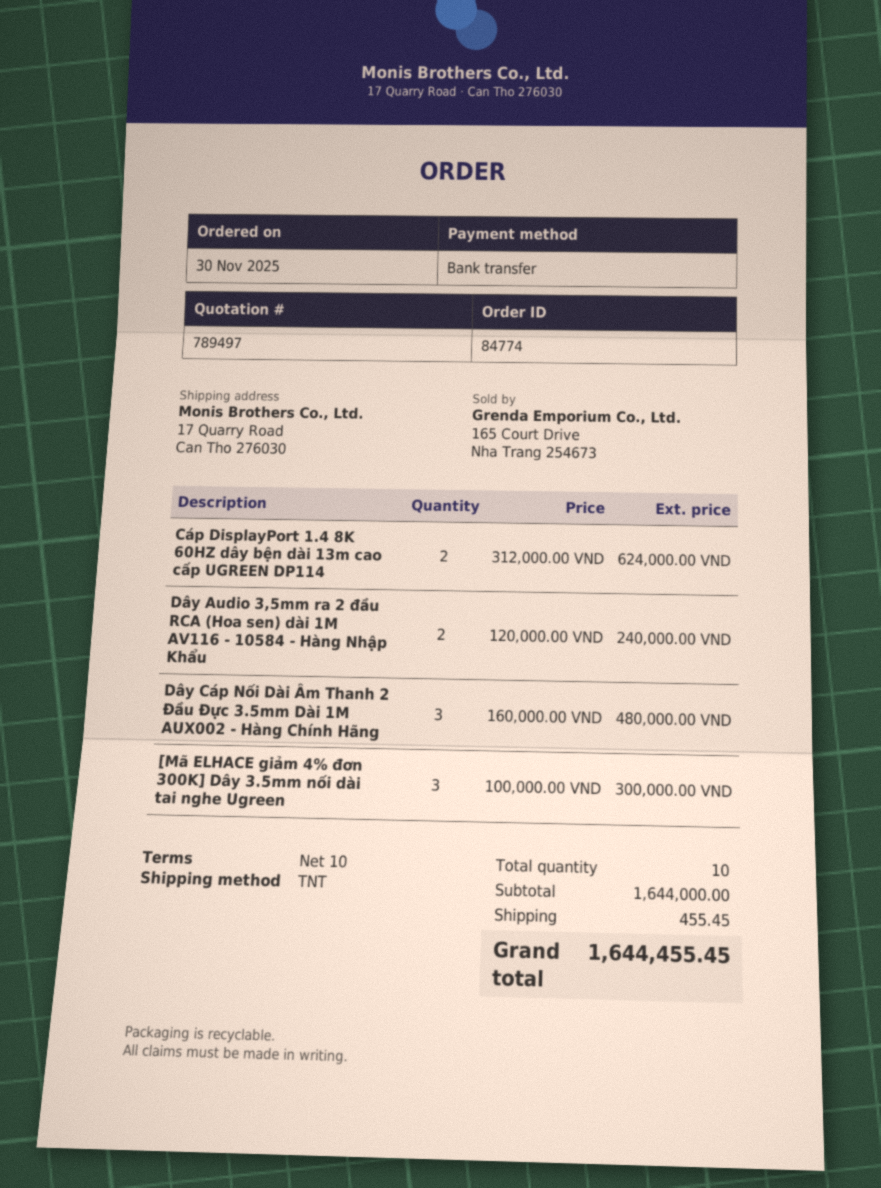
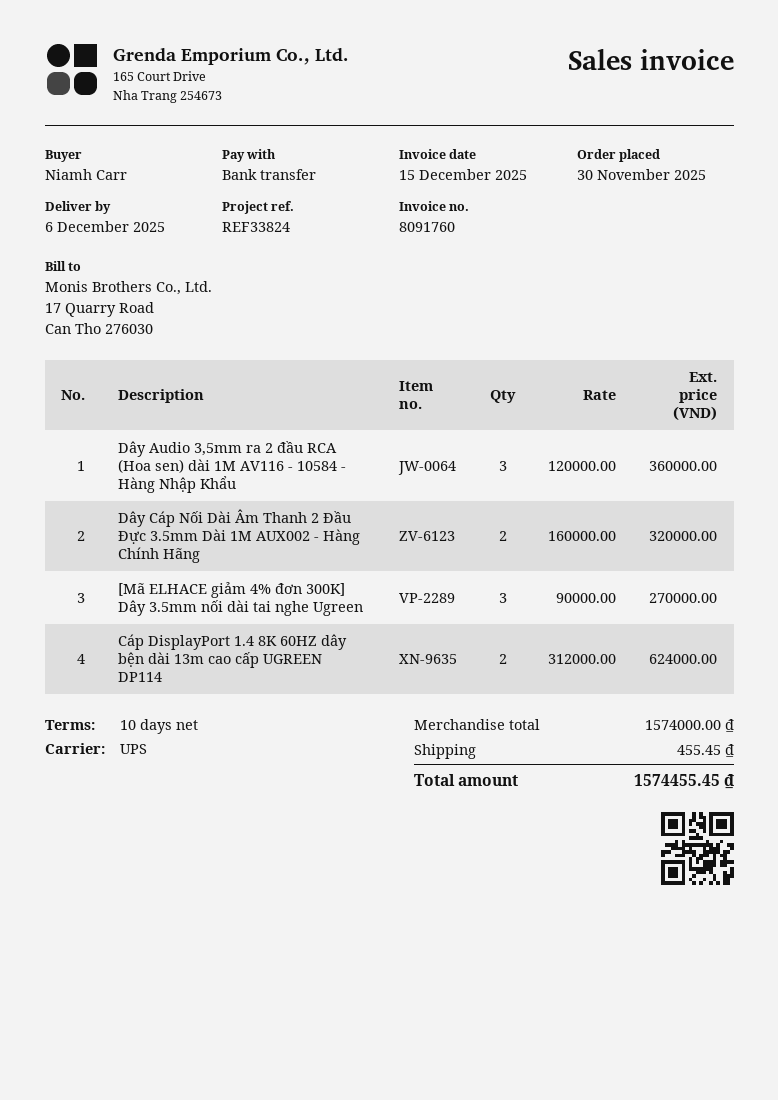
shipping method: TNT -> UPS
Dây Audio 3,5mm ra 2 đầu RCA (Hoa sen) dài 1M AV116 - 10584 - Hàng Nhập Khẩu: 2 x 120000.00 = 240000.00 -> 3 x 120000.00 = 360000.00
Dây Cáp Nối Dài Âm Thanh 2 Đầu Đực 3.5mm Dài 1M AUX002 - Hàng Chính Hãng: 3 x 160000.00 = 480000.00 -> 2 x 160000.00 = 320000.00
[Mã ELHACE giảm 4% đơn 300K] Dây 3.5mm nối dài tai nghe Ugreen: 3 x 100000.00 = 300000.00 -> 3 x 90000.00 = 270000.00
subtotal: 1644000.00 -> 1574000.00
total: 1644455.45 -> 1574455.45

